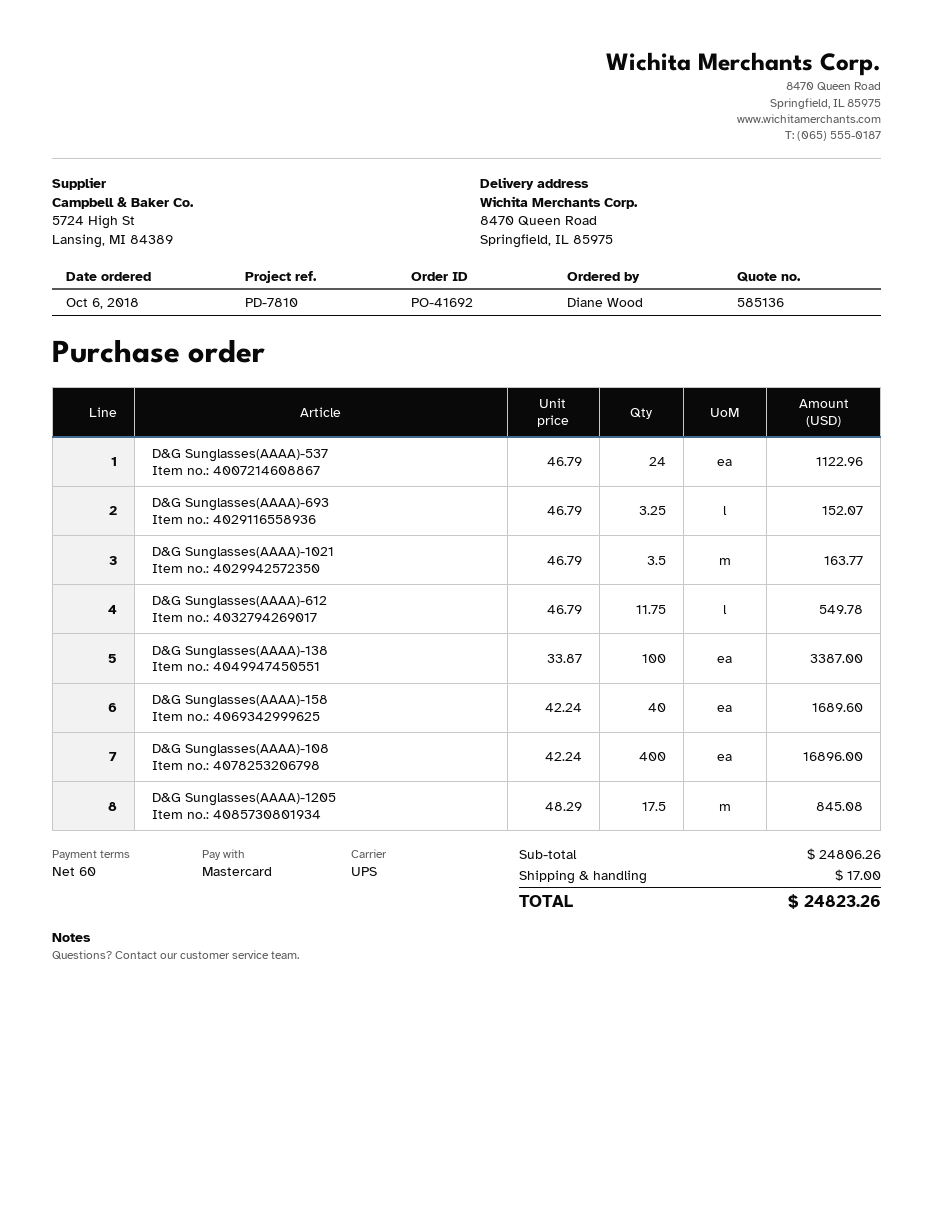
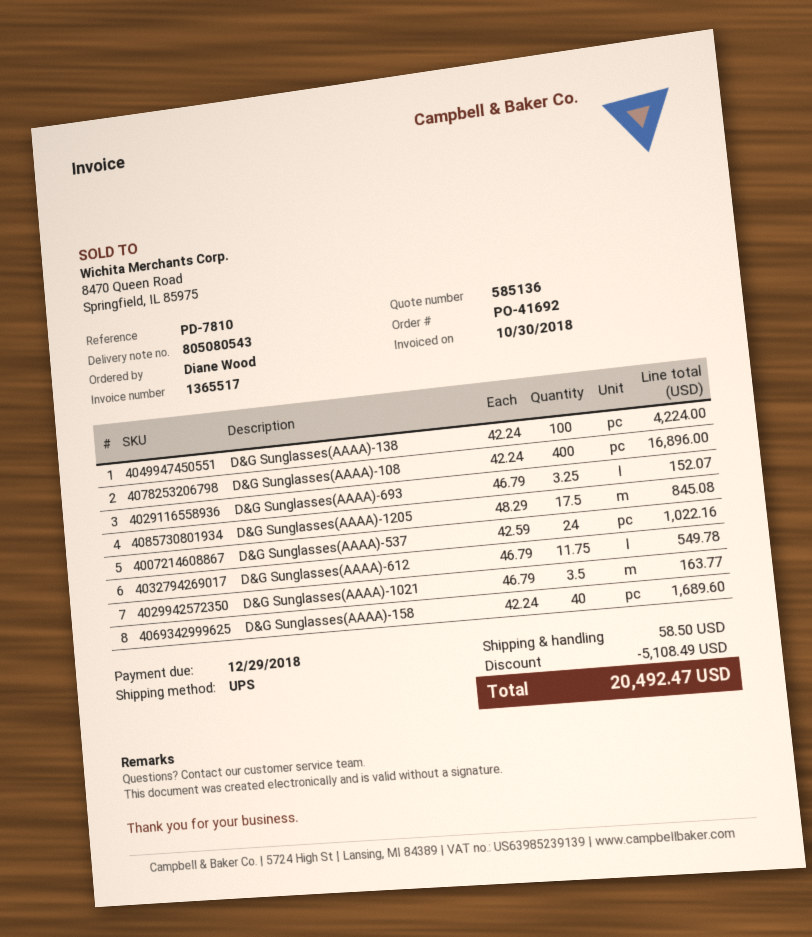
D&G Sunglasses(AAAA)-537: 24 x 46.79 = 1122.96 -> 24 x 42.59 = 1022.16
D&G Sunglasses(AAAA)-138: 100 x 33.87 = 3387.00 -> 100 x 42.24 = 4224.00
discount: none -> 5108.49
shipping: 17.00 -> 58.50
total: 24823.26 -> 20492.47

